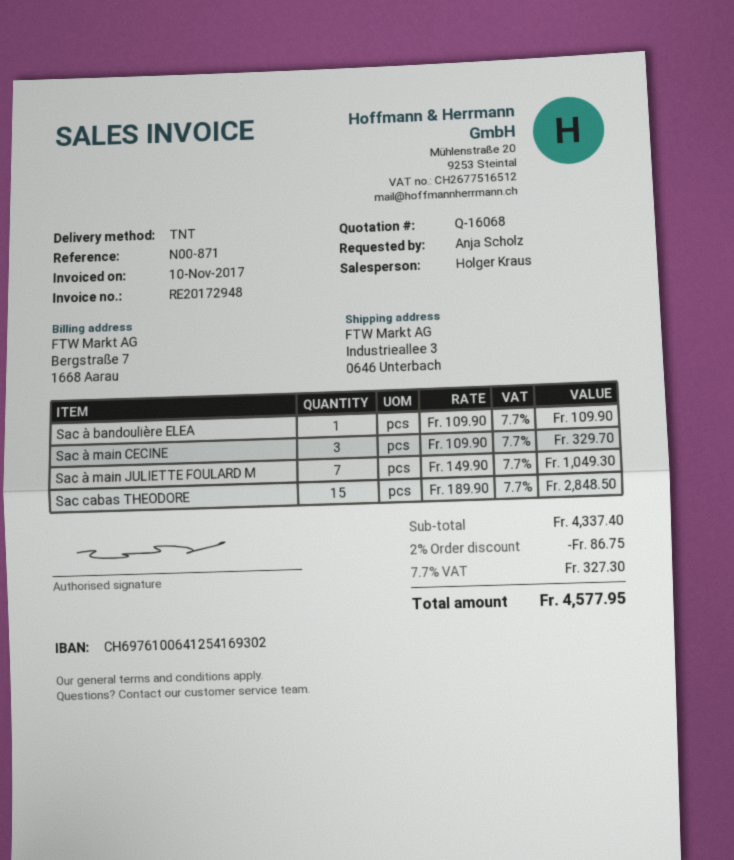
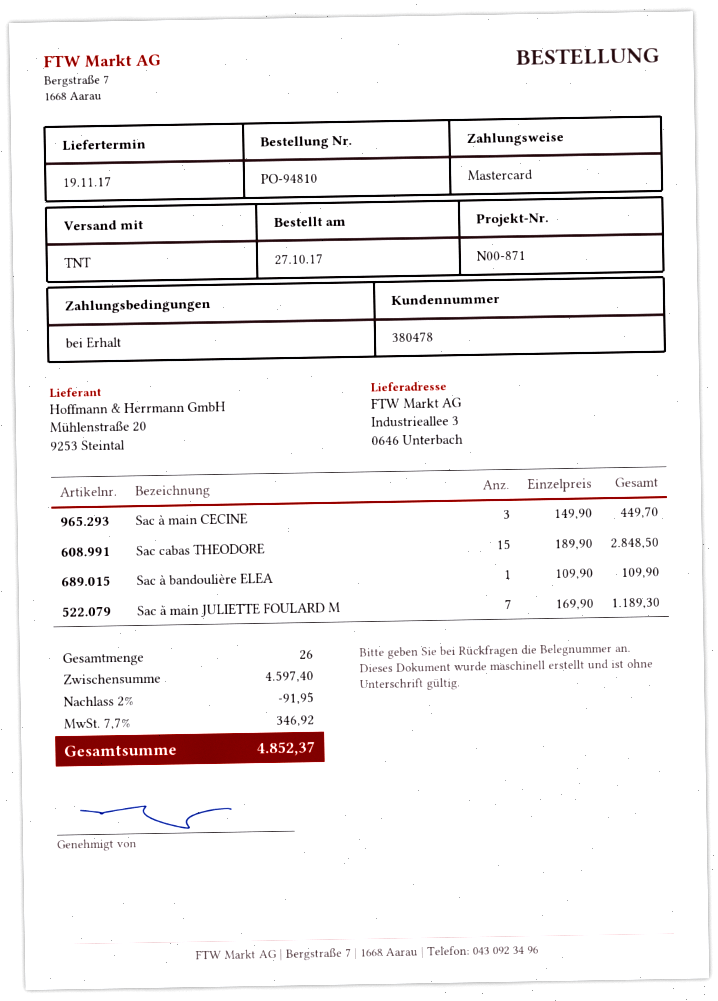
Sac à main CECINE: 3 x 109.90 = 329.70 -> 3 x 149.90 = 449.70
Sac à main JULIETTE FOULARD M: 7 x 149.90 = 1049.30 -> 7 x 169.90 = 1189.30
subtotal: 4337.40 -> 4597.40
discount: 2% = 86.75 -> 2% = 91.95
tax: 7.7% = 327.30 -> 7.7% = 346.92
total: 4577.95 -> 4852.37

